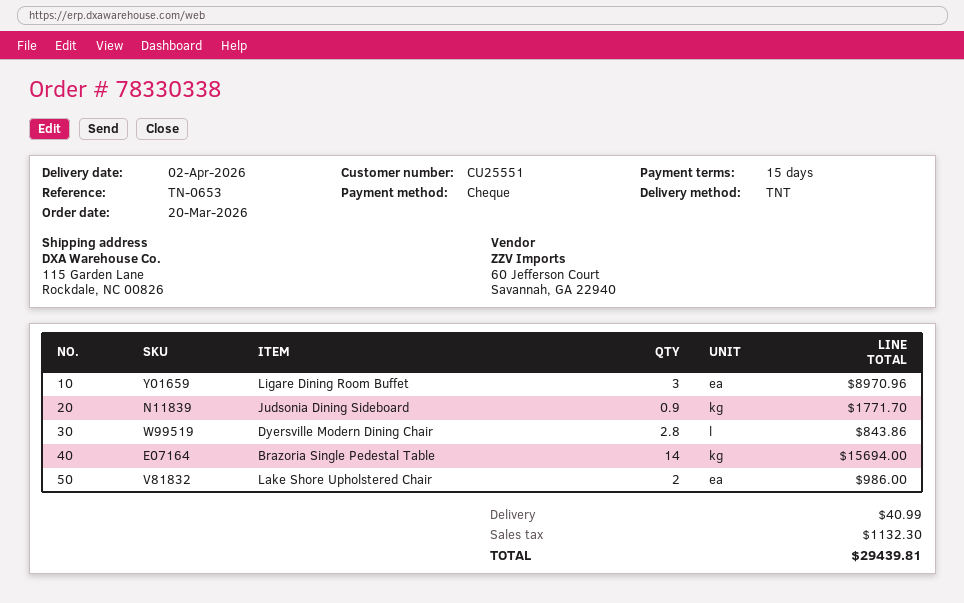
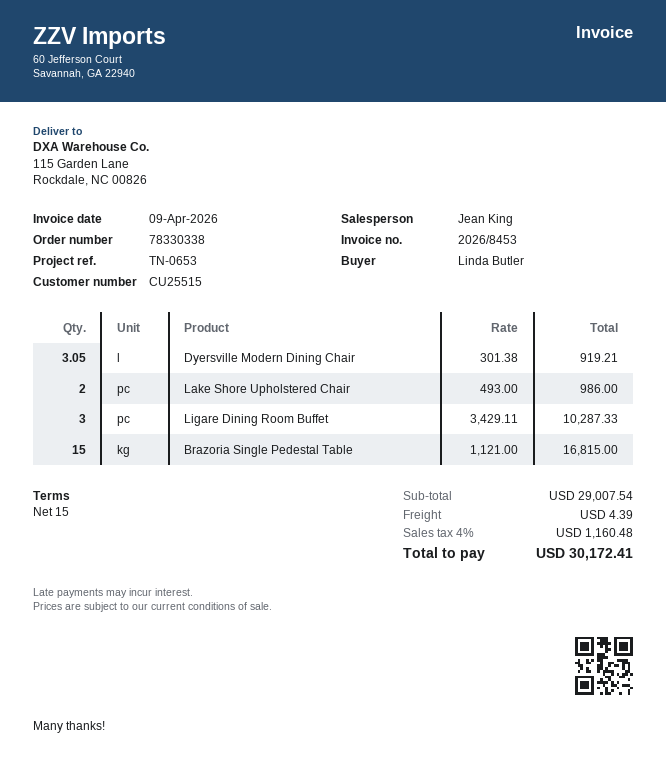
customer number: CU25551 -> CU25515
Ligare Dining Room Buffet: 3 for 8970.96 -> 3 for 10287.33
Judsonia Dining Sideboard: 0.9 for 1771.70 -> none
Dyersville Modern Dining Chair: 2.8 for 843.86 -> 3.05 for 919.21
Brazoria Single Pedestal Table: 14 for 15694.00 -> 15 for 16815.00
shipping: 40.99 -> 4.39
tax: 1132.30 -> 1160.48
total: 29439.81 -> 30172.41

